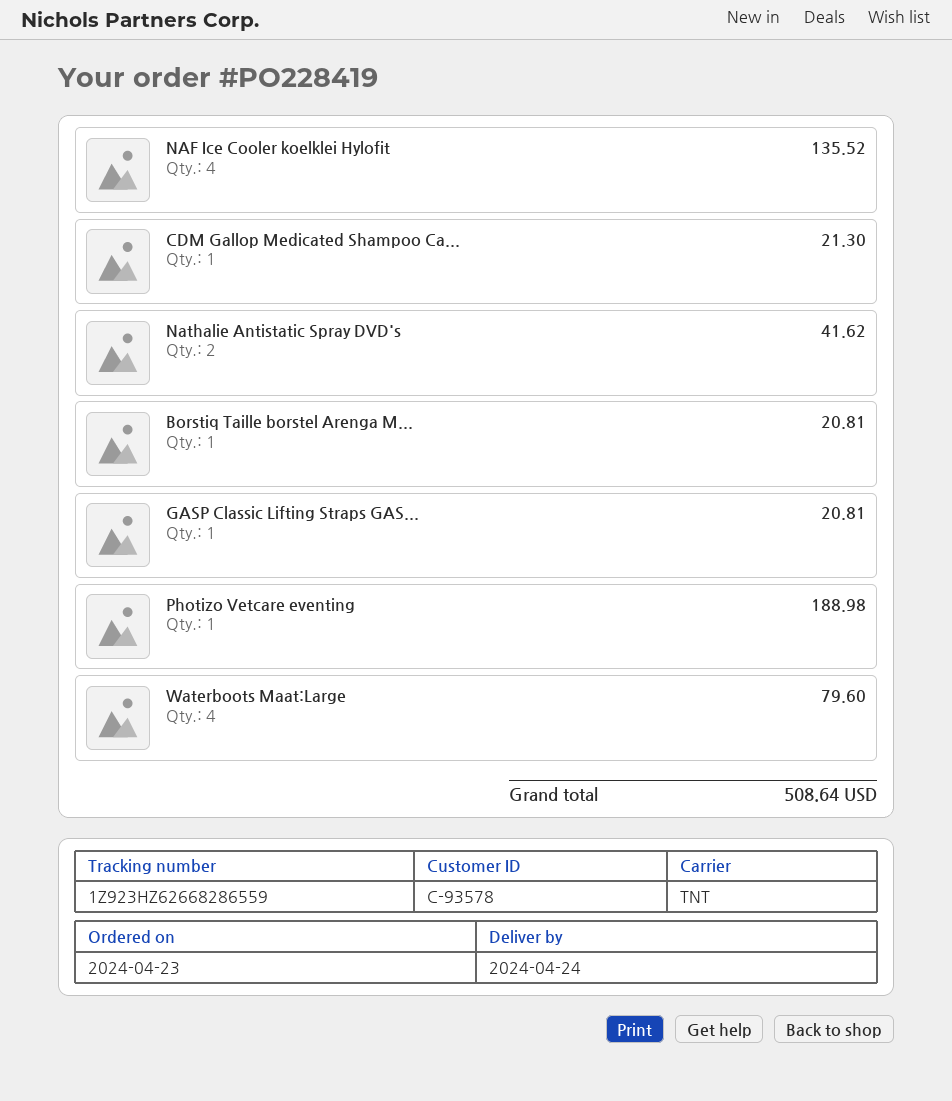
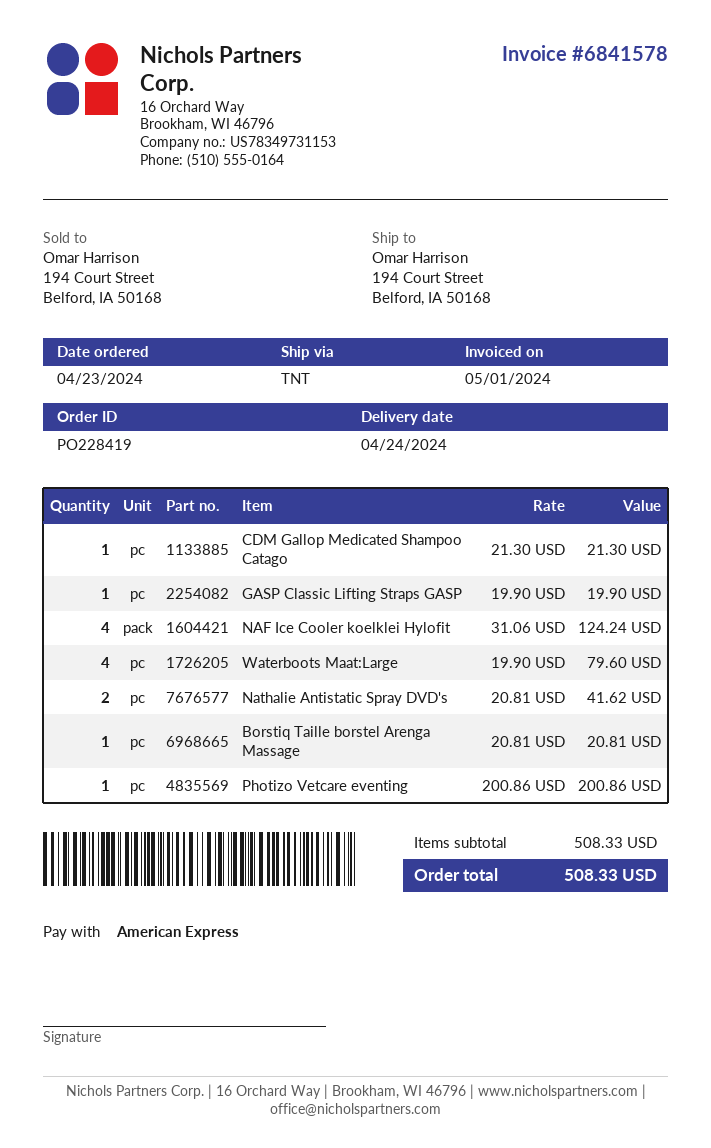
NAF Ice Cooler koelklei Hylofit: 4 for 135.52 -> 4 for 124.24
GASP Classic Lifting Straps GAS...: 1 for 20.81 -> 1 for 19.90
Photizo Vetcare eventing: 1 for 188.98 -> 1 for 200.86
total: 508.64 -> 508.33

